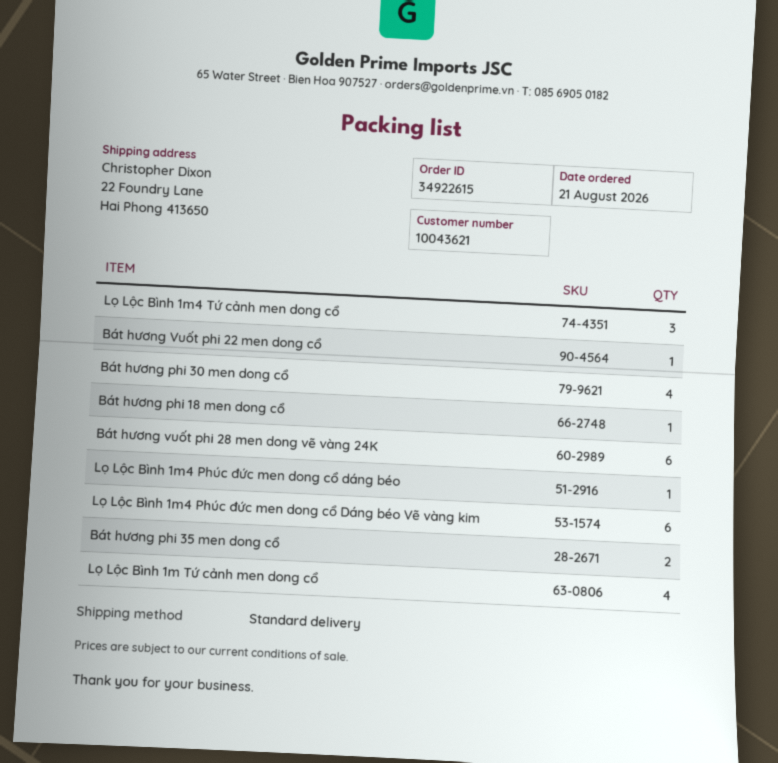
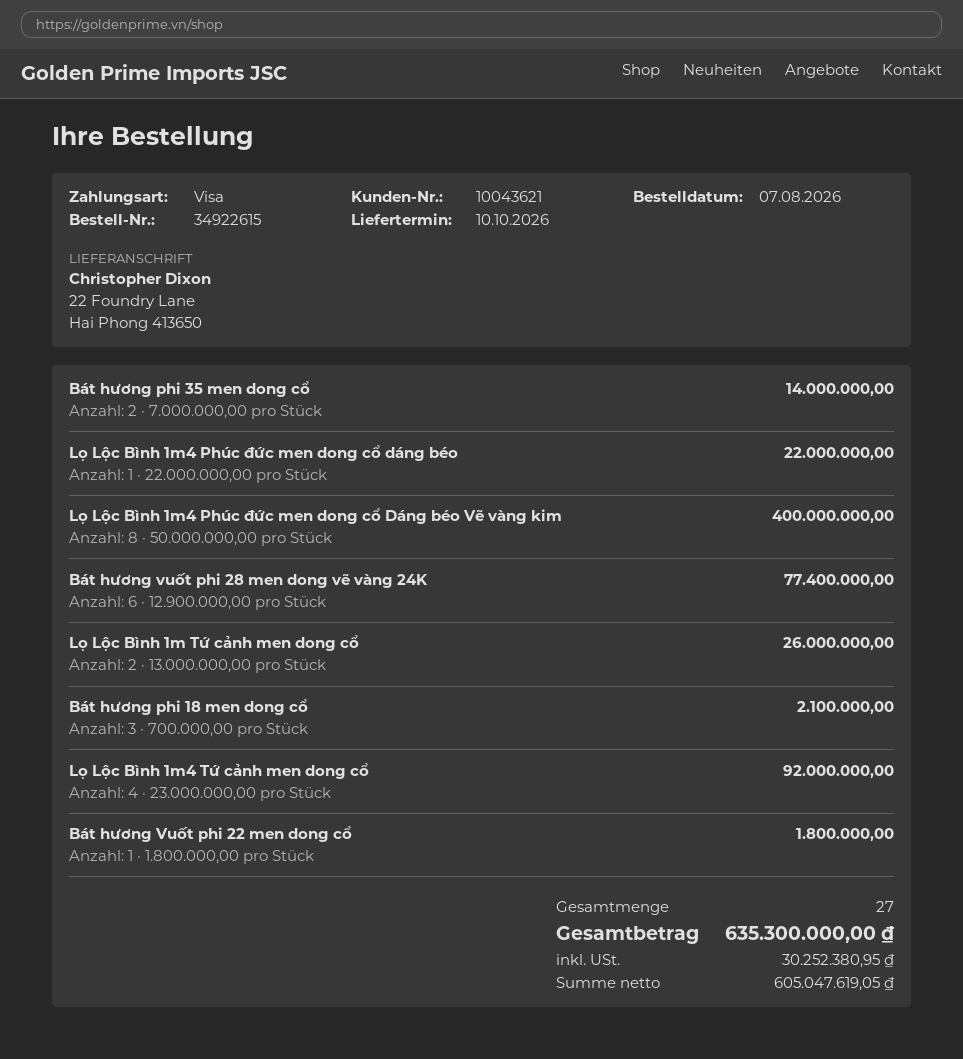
order date: 2026-08-21 -> 2026-08-07
Lọ Lộc Bình 1m4 Tứ cảnh men dong cổ: 3 -> 4
Bát hương phi 30 men dong cổ: 4 -> none
Bát hương phi 18 men dong cổ: 1 -> 3
Lọ Lộc Bình 1m4 Phúc đức men dong cổ Dáng béo Vẽ vàng kim: 6 -> 8
Lọ Lộc Bình 1m Tứ cảnh men dong cổ: 4 -> 2

